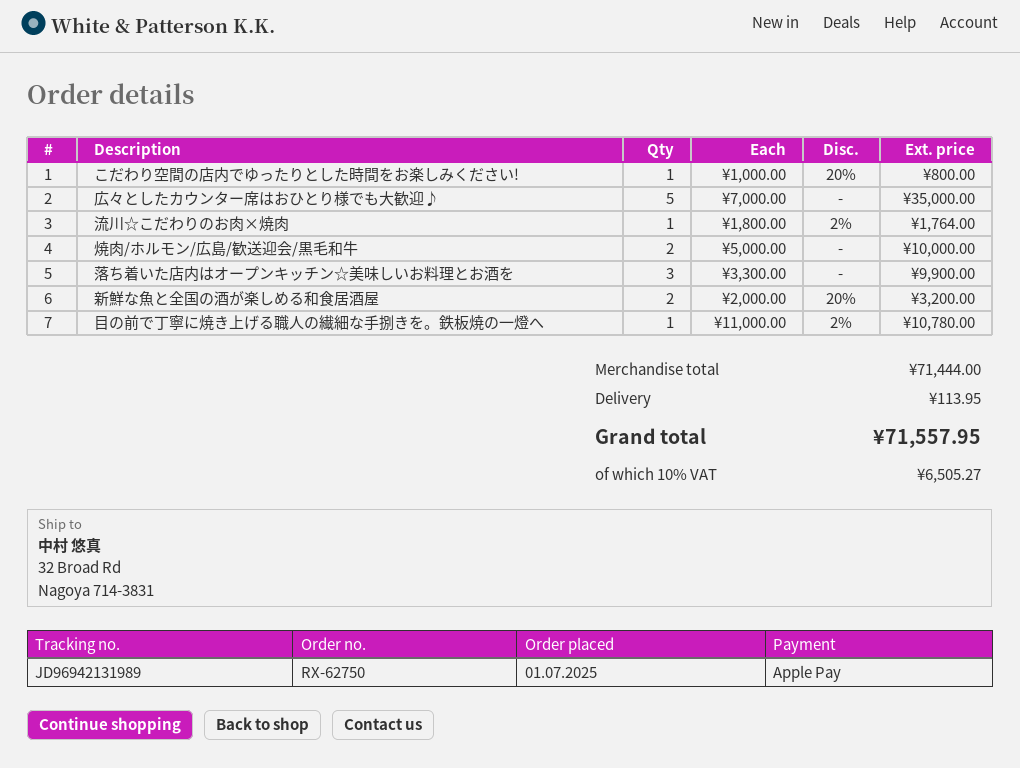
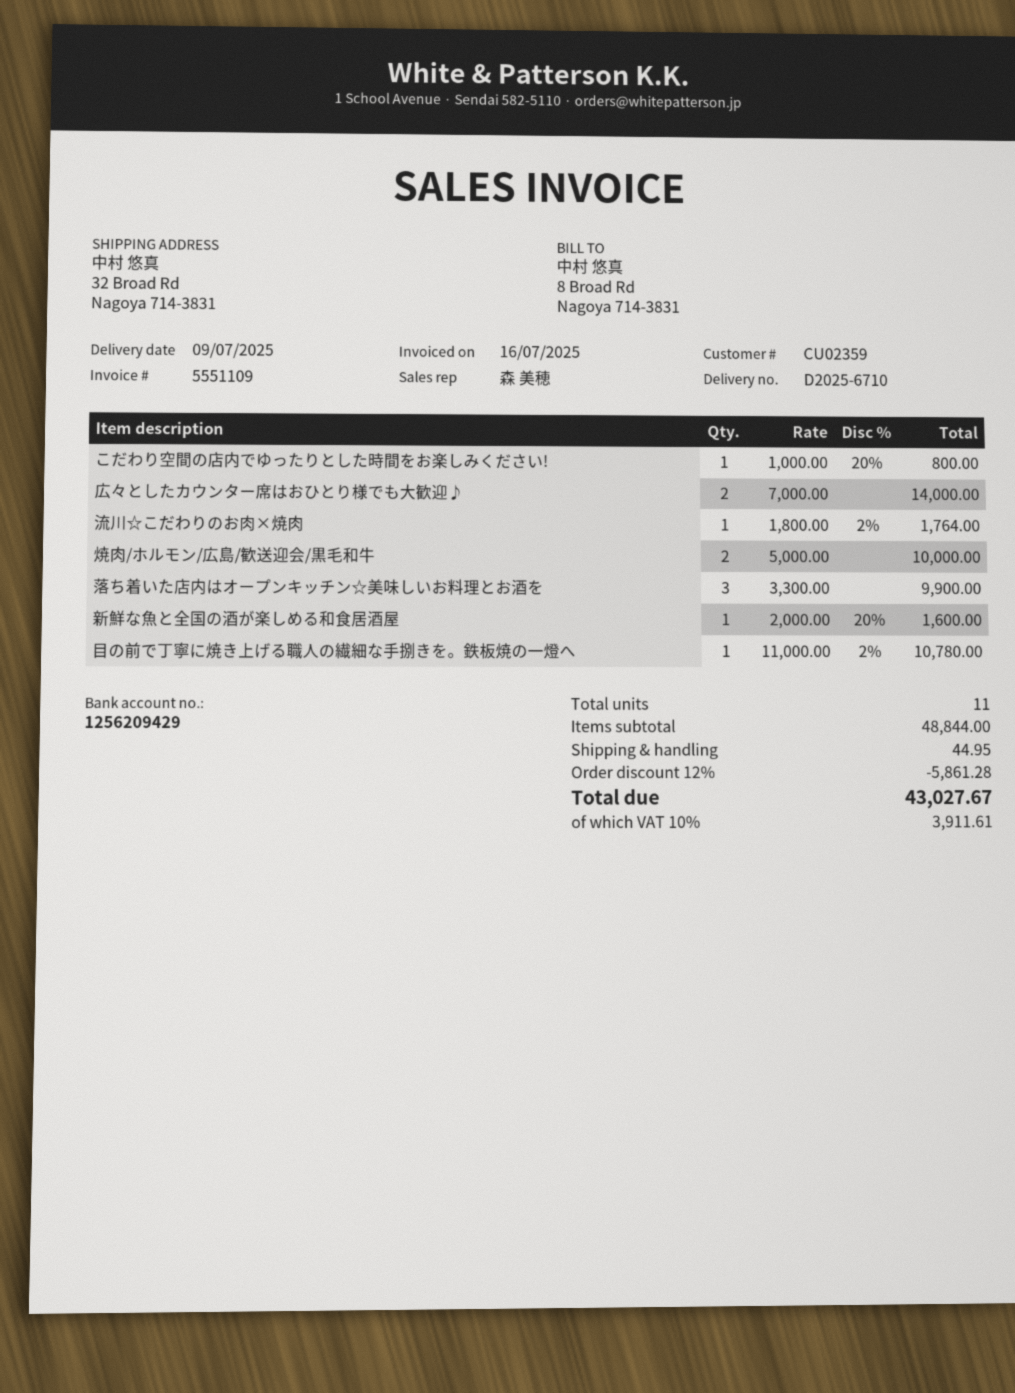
広々としたカウンター席はおひとり様でも大歓迎♪: 5 x 7000.00 = 35000.00 -> 2 x 7000.00 = 14000.00
新鮮な魚と全国の酒が楽しめる和食居酒屋: 2 x 2000.00 - 20% = 3200.00 -> 1 x 2000.00 - 20% = 1600.00
subtotal: 71444.00 -> 48844.00
discount: none -> 12% = 5861.28
shipping: 113.95 -> 44.95
tax: 10% = 6505.27 -> 10% = 3911.61
total: 71557.95 -> 43027.67

